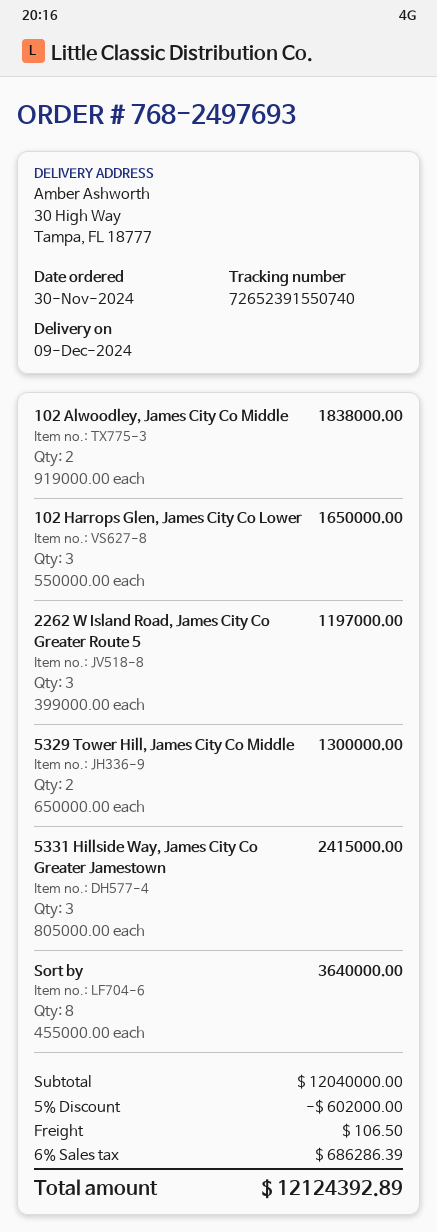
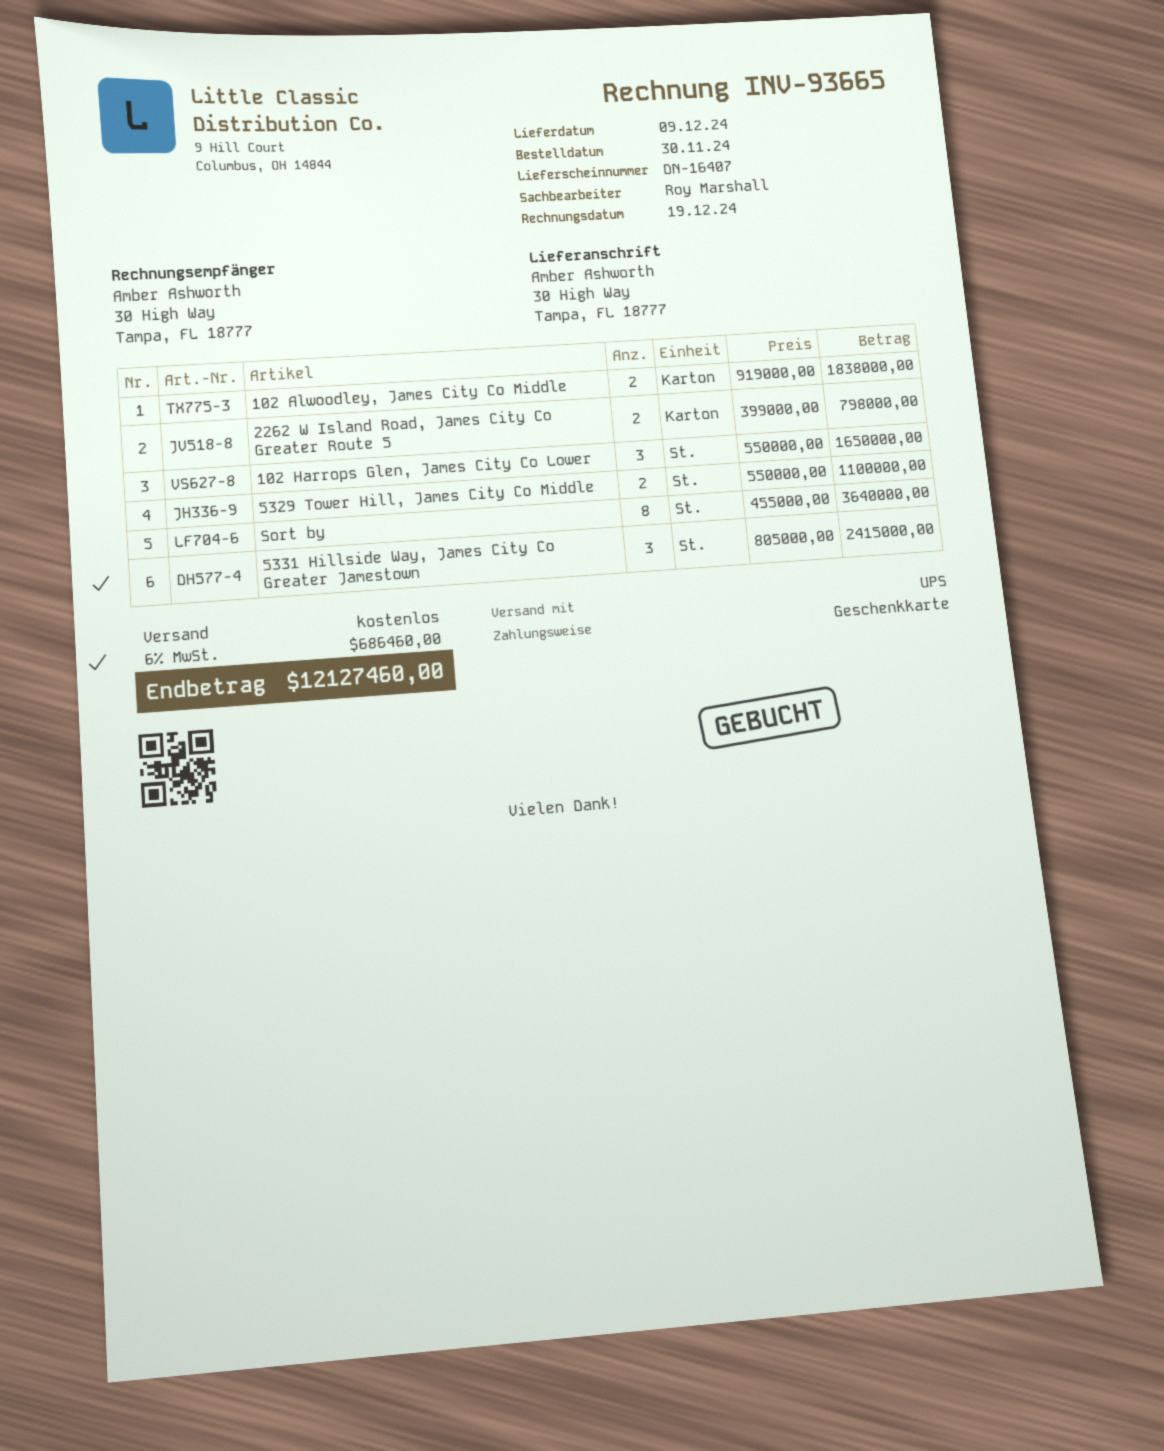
2262 W Island Road, James City Co Greater Route 5: 3 x 399000.00 = 1197000.00 -> 2 x 399000.00 = 798000.00
5329 Tower Hill, James City Co Middle: 2 x 650000.00 = 1300000.00 -> 2 x 550000.00 = 1100000.00
discount: 5% = 602000.00 -> none
shipping: 106.50 -> 0.00
tax: 6% = 686286.39 -> 6% = 686460.00
total: 12124392.89 -> 12127460.00

